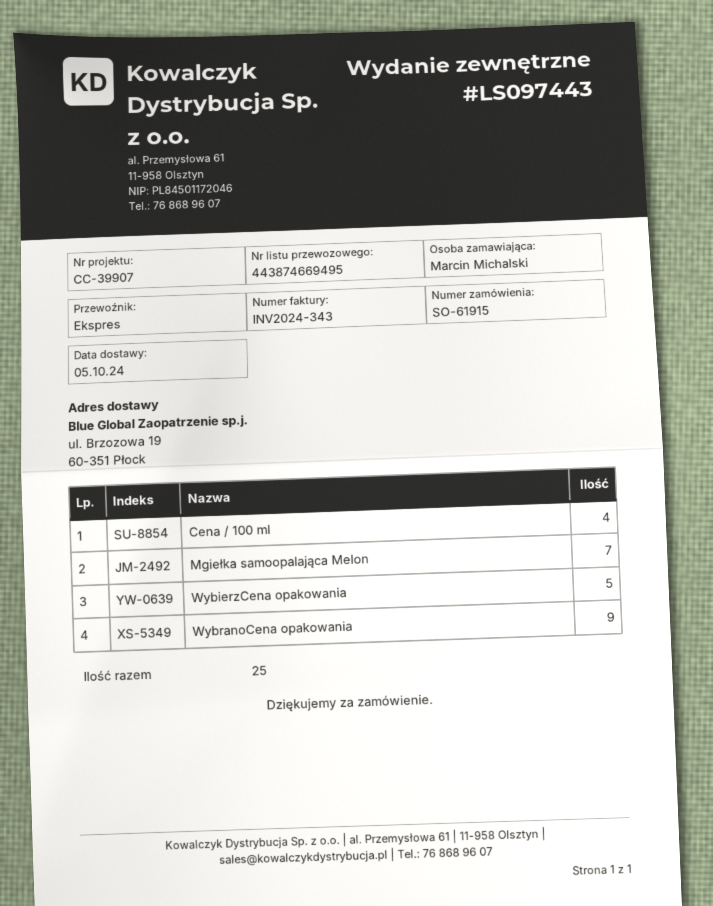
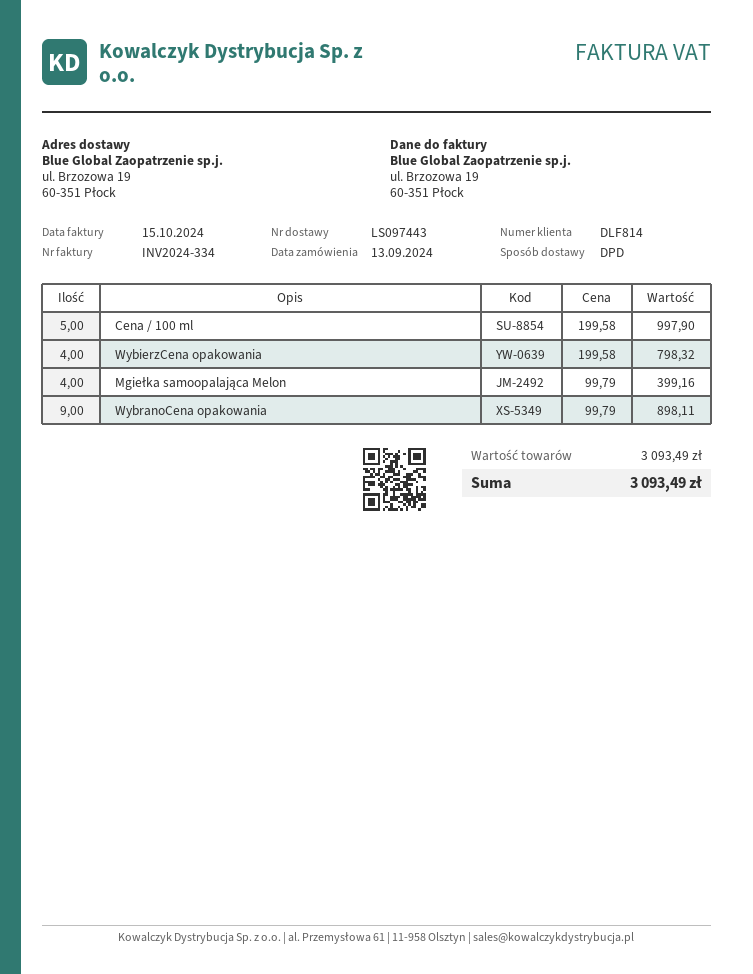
invoice number: INV2024-343 -> INV2024-334
shipping method: express -> DPD
Cena / 100 ml: 4 -> 5
Mgiełka samoopalająca Melon: 7 -> 4
WybierzCena opakowania: 5 -> 4

